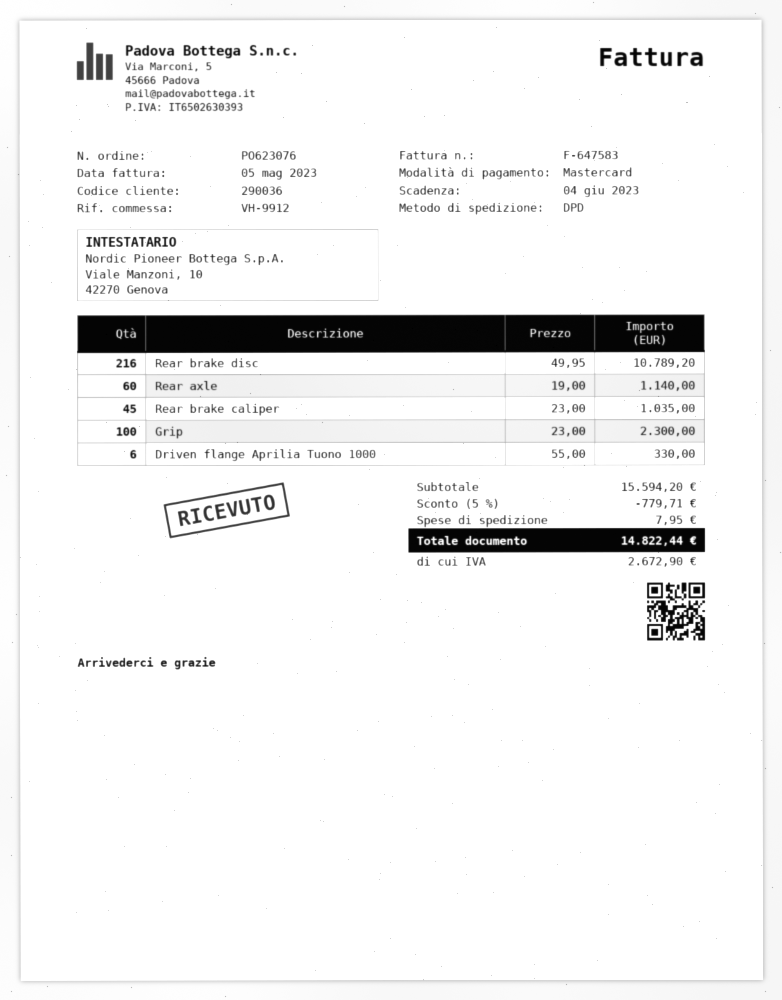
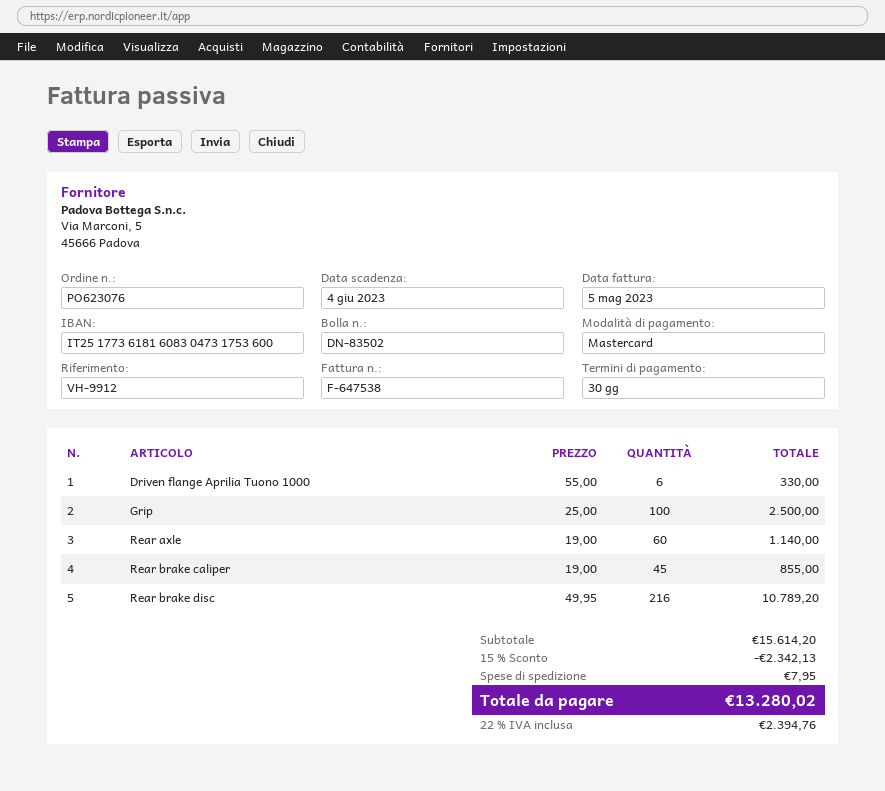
invoice number: F-647583 -> F-647538
Rear brake caliper: 45 x 23.00 = 1035.00 -> 45 x 19.00 = 855.00
Grip: 100 x 23.00 = 2300.00 -> 100 x 25.00 = 2500.00
subtotal: 15594.20 -> 15614.20
discount: 5% = 779.71 -> 15% = 2342.13
tax: 2672.90 -> 2394.76
total: 14822.44 -> 13280.02

